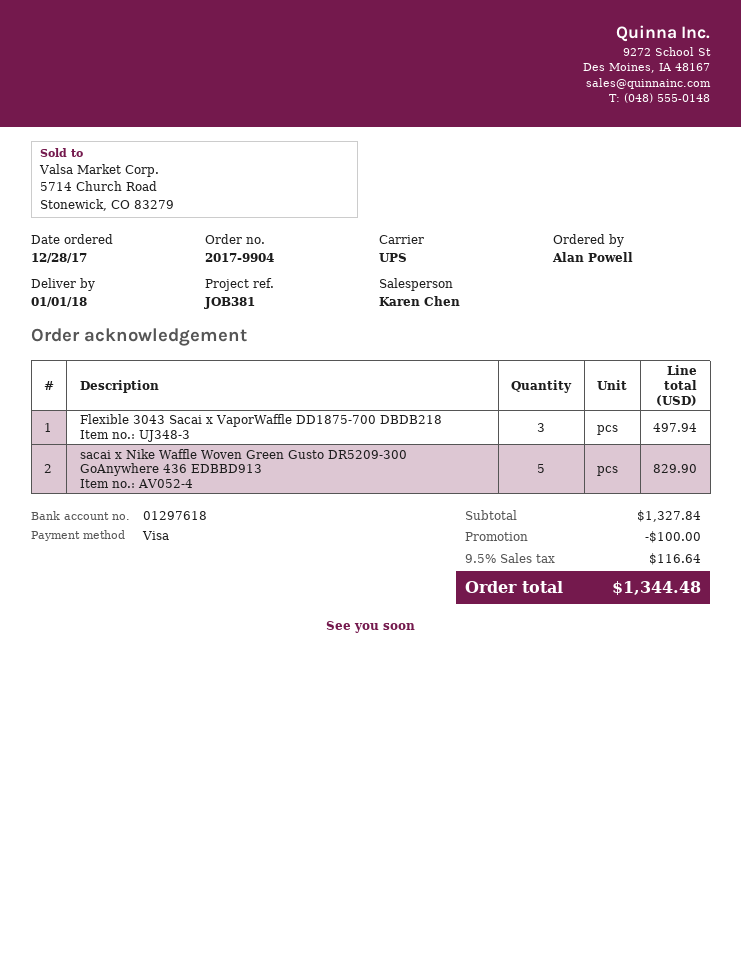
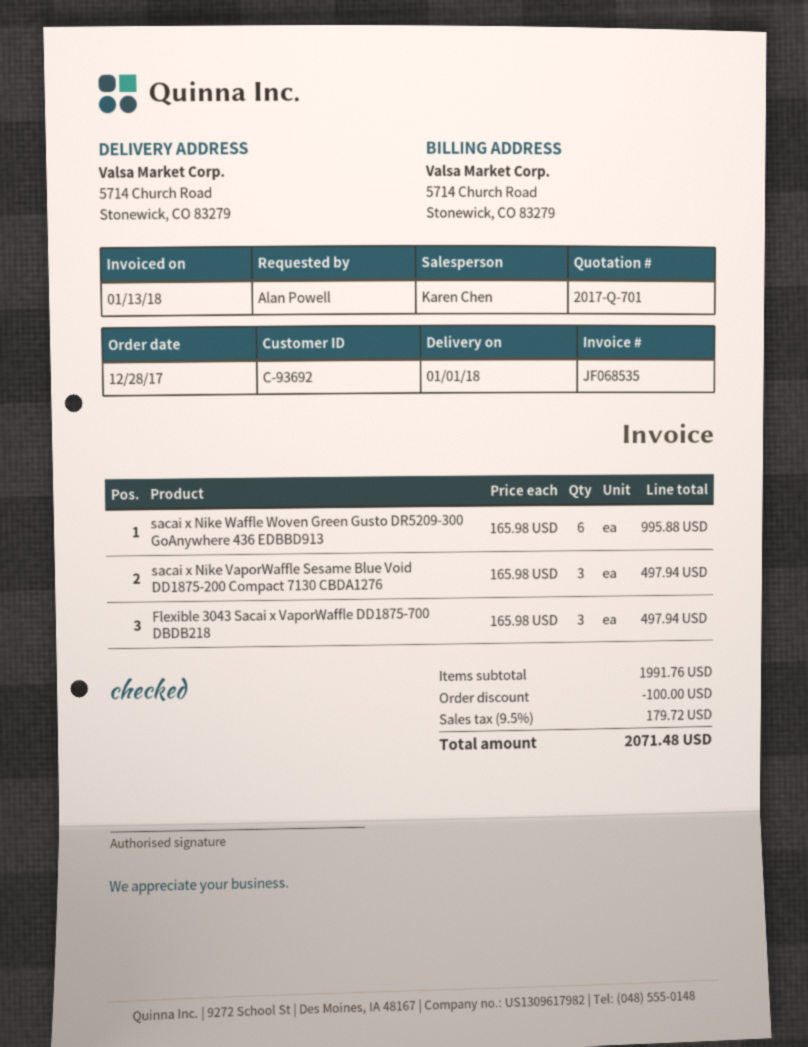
sacai x Nike Waffle Woven Green Gusto DR5209-300 GoAnywhere 436 EDBBD913: 5 for 829.90 -> 6 for 995.88
sacai x Nike VaporWaffle Sesame Blue Void DD1875-200 Compact 7130 CBDA1276: none -> 3 for 497.94
subtotal: 1327.84 -> 1991.76
tax: 9.5% = 116.64 -> 9.5% = 179.72
total: 1344.48 -> 2071.48

